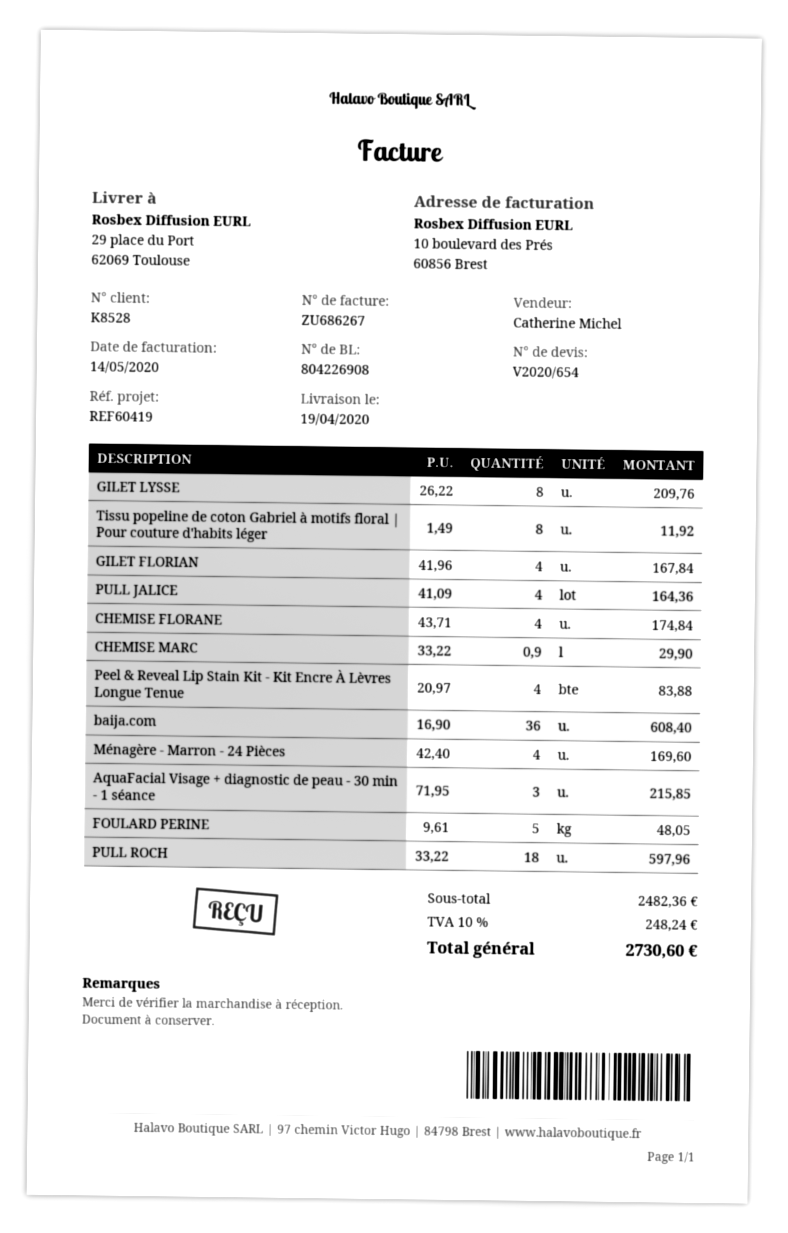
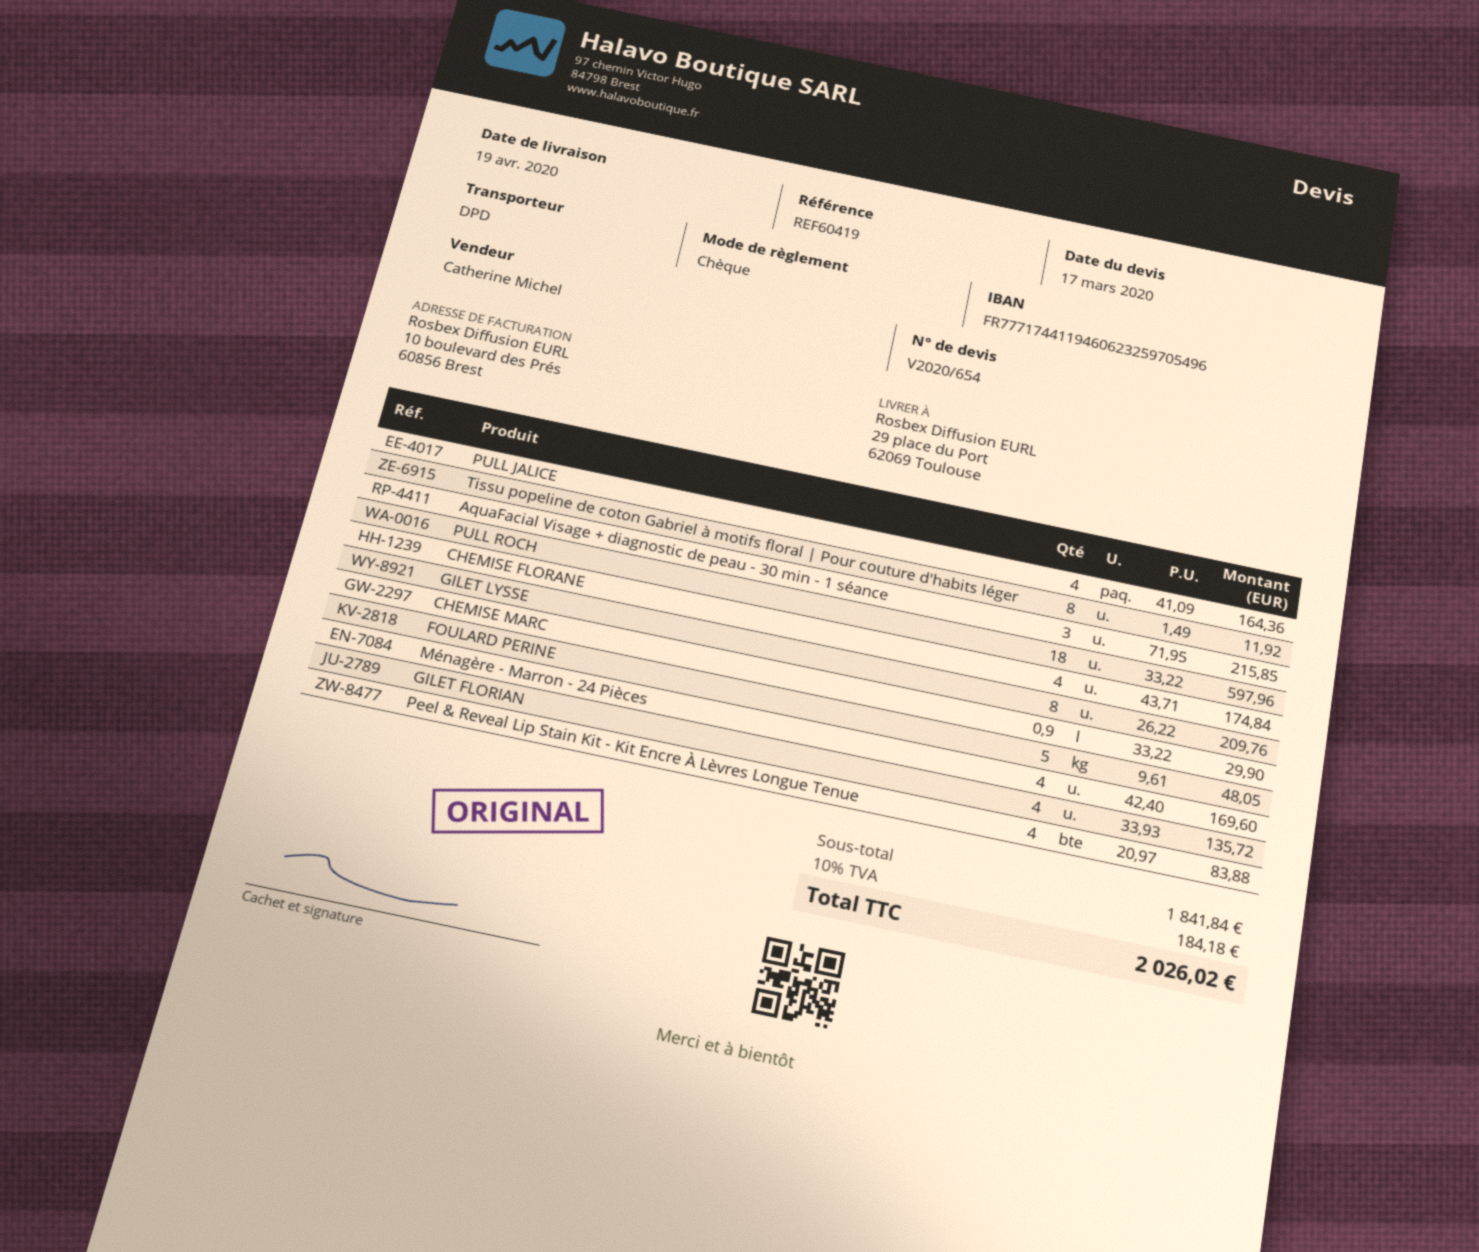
GILET FLORIAN: 4 x 41.96 = 167.84 -> 4 x 33.93 = 135.72
baija.com: 36 x 16.90 = 608.40 -> none
subtotal: 2482.36 -> 1841.84
tax: 10% = 248.24 -> 10% = 184.18
total: 2730.60 -> 2026.02

